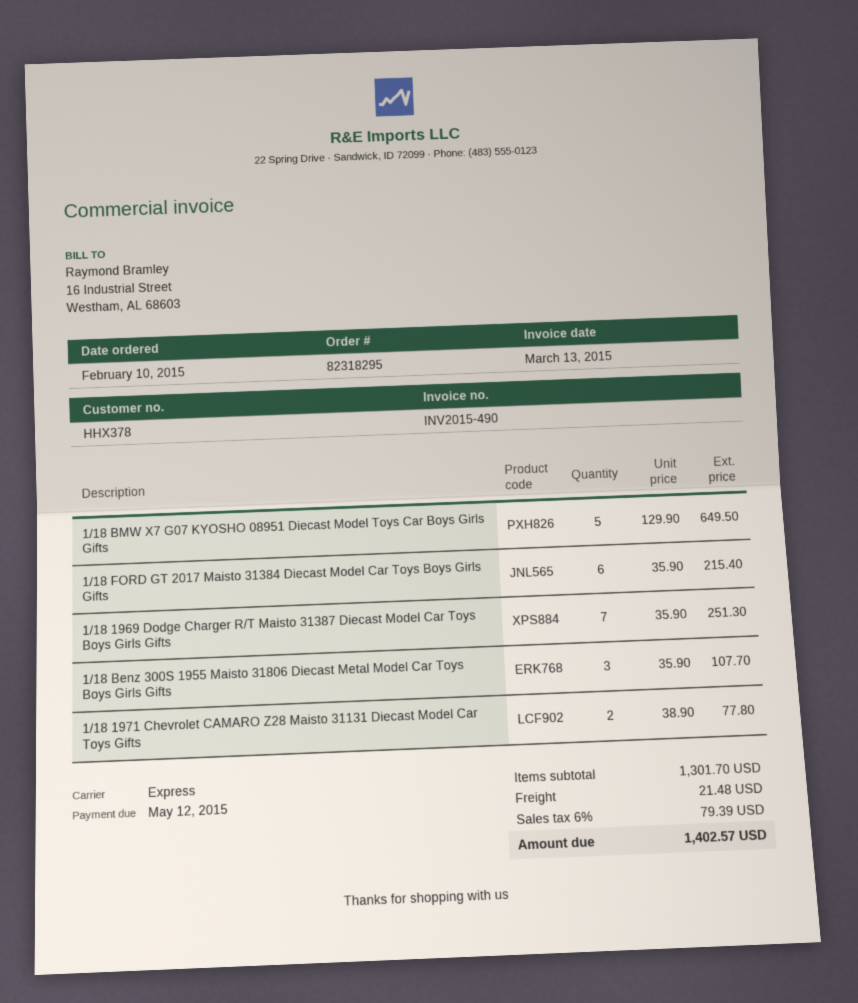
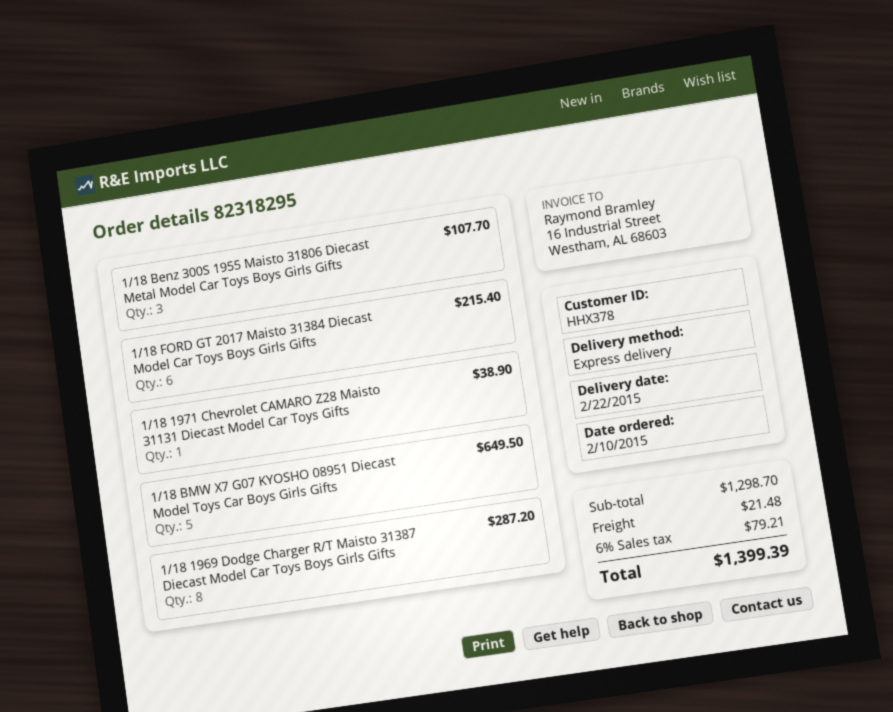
1/18 1969 Dodge Charger R/T Maisto 31387 Diecast Model Car Toys Boys Girls Gifts: 7 for 251.30 -> 8 for 287.20
1/18 1971 Chevrolet CAMARO Z28 Maisto 31131 Diecast Model Car Toys Gifts: 2 for 77.80 -> 1 for 38.90
subtotal: 1301.70 -> 1298.70
tax: 6% = 79.39 -> 6% = 79.21
total: 1402.57 -> 1399.39

